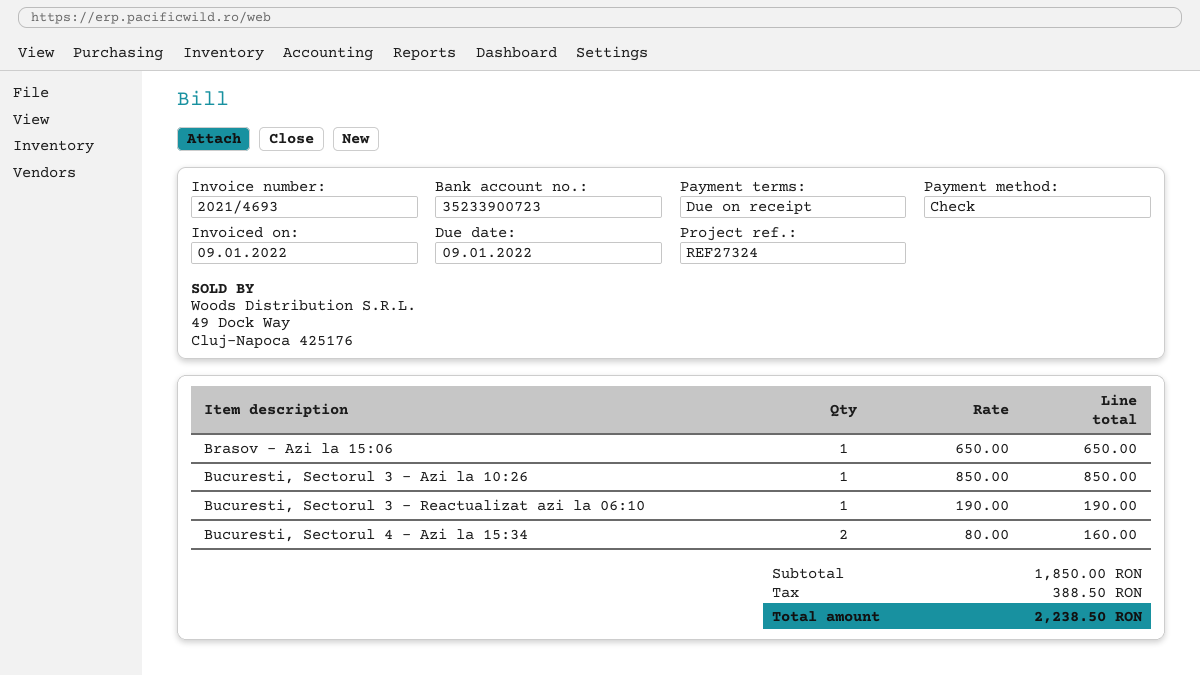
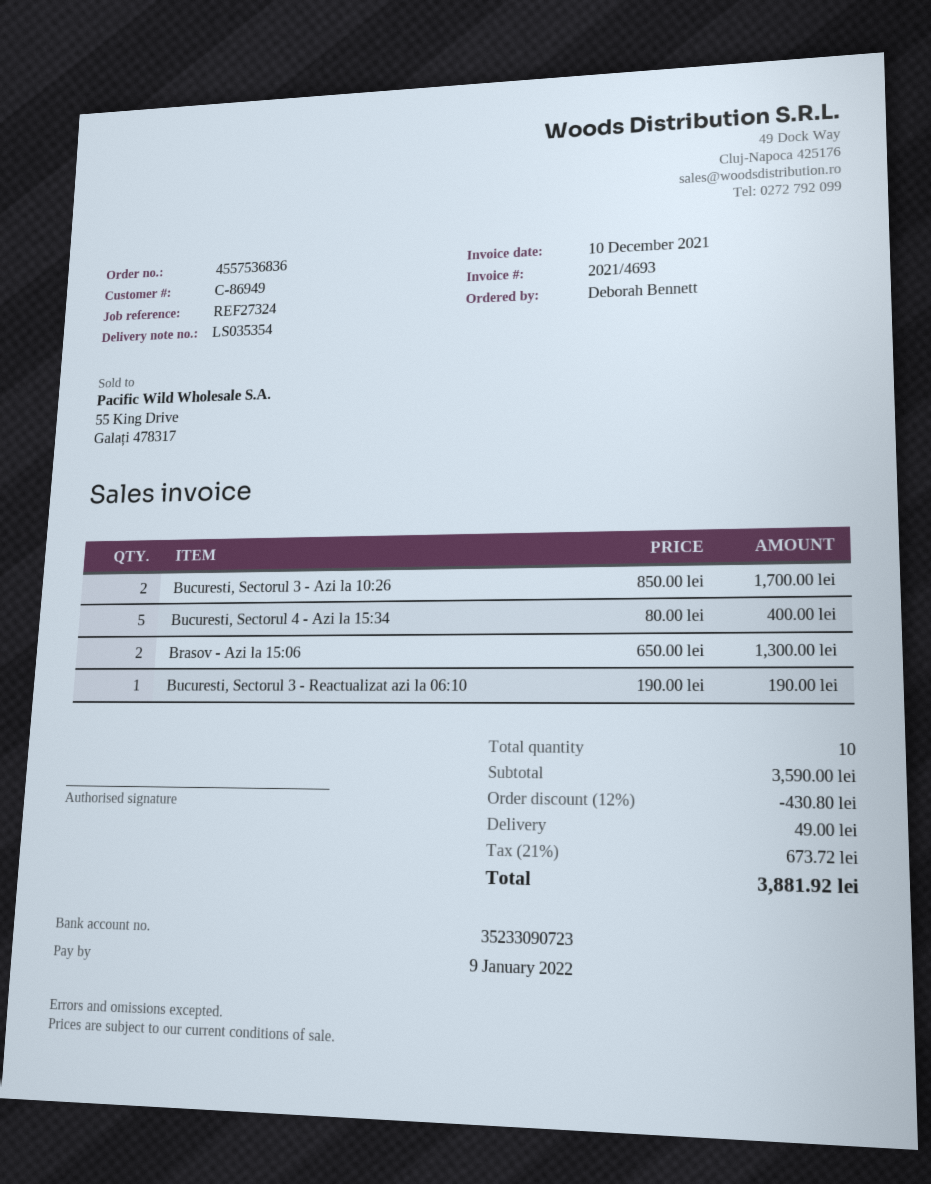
invoice date: 2022-01-09 -> 2021-12-10
bank account: 35233900723 -> 35233090723
Brasov - Azi la 15:06: 1 x 650.00 = 650.00 -> 2 x 650.00 = 1300.00
Bucuresti, Sectorul 3 - Azi la 10:26: 1 x 850.00 = 850.00 -> 2 x 850.00 = 1700.00
Bucuresti, Sectorul 4 - Azi la 15:34: 2 x 80.00 = 160.00 -> 5 x 80.00 = 400.00
subtotal: 1850.00 -> 3590.00
discount: none -> 12% = 430.80
shipping: none -> 49.00
tax: 388.50 -> 673.72
total: 2238.50 -> 3881.92

